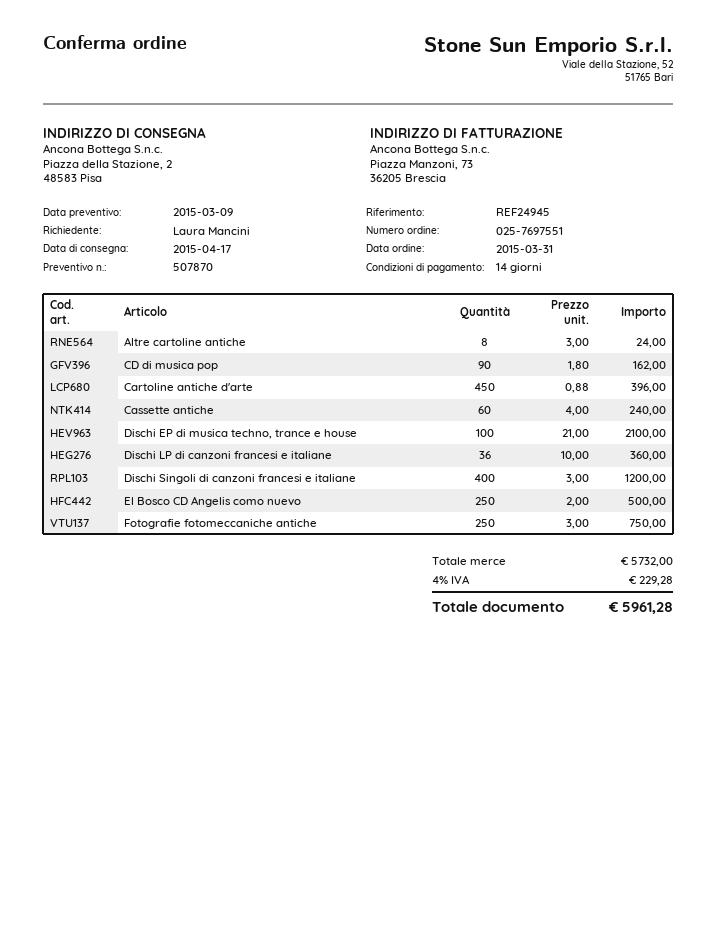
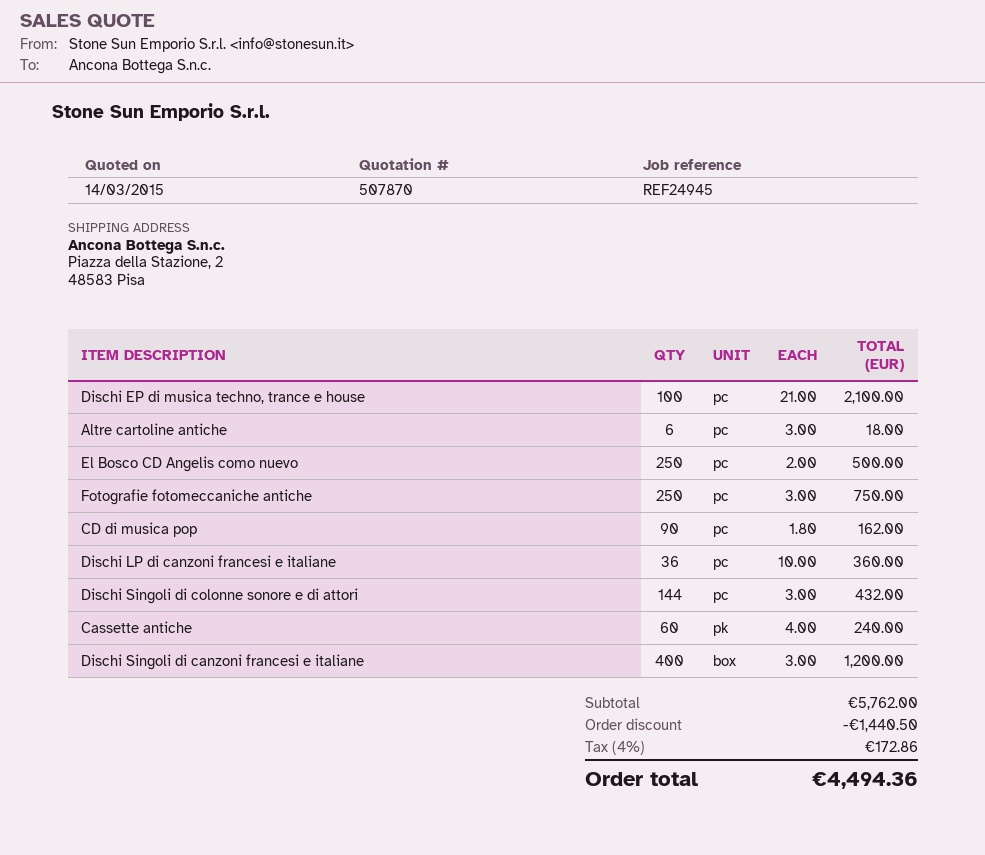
quote date: 2015-03-09 -> 2015-03-14
Altre cartoline antiche: 8 x 3.00 = 24.00 -> 6 x 3.00 = 18.00
Cartoline antiche d'arte: 450 x 0.88 = 396.00 -> none
Dischi Singoli di colonne sonore e di attori: none -> 144 x 3.00 = 432.00
subtotal: 5732.00 -> 5762.00
discount: none -> 1440.50
tax: 4% = 229.28 -> 4% = 172.86
total: 5961.28 -> 4494.36

